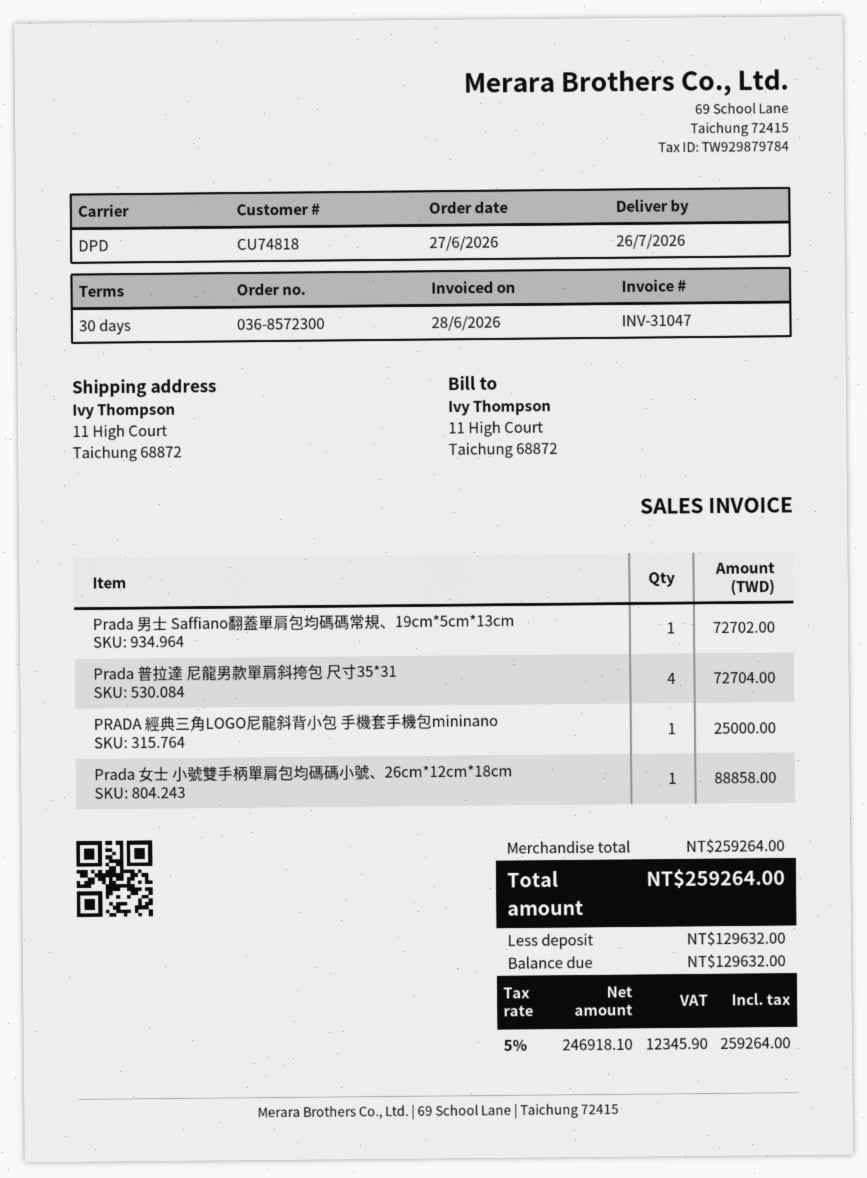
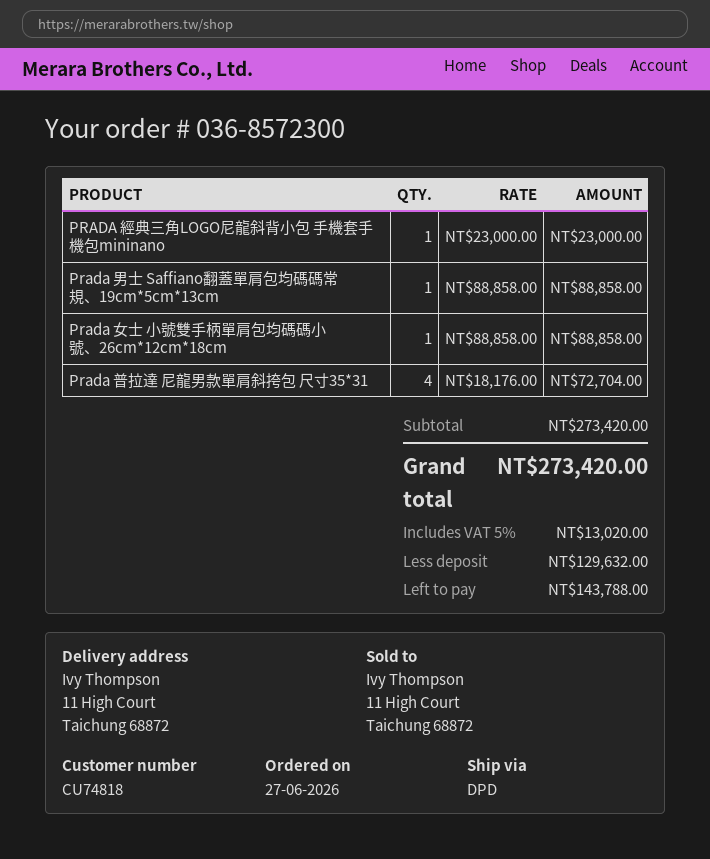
Prada 男士 Saffiano翻蓋單肩包均碼碼常規、19cm*5cm*13cm: 1 for 72702.00 -> 1 for 88858.00
PRADA 經典三角LOGO尼龍斜背小包 手機套手機包mininano: 1 for 25000.00 -> 1 for 23000.00
subtotal: 259264.00 -> 273420.00
tax: 5% = 12345.90 -> 5% = 13020.00
total: 259264.00 -> 273420.00
balance: 129632.00 -> 143788.00

